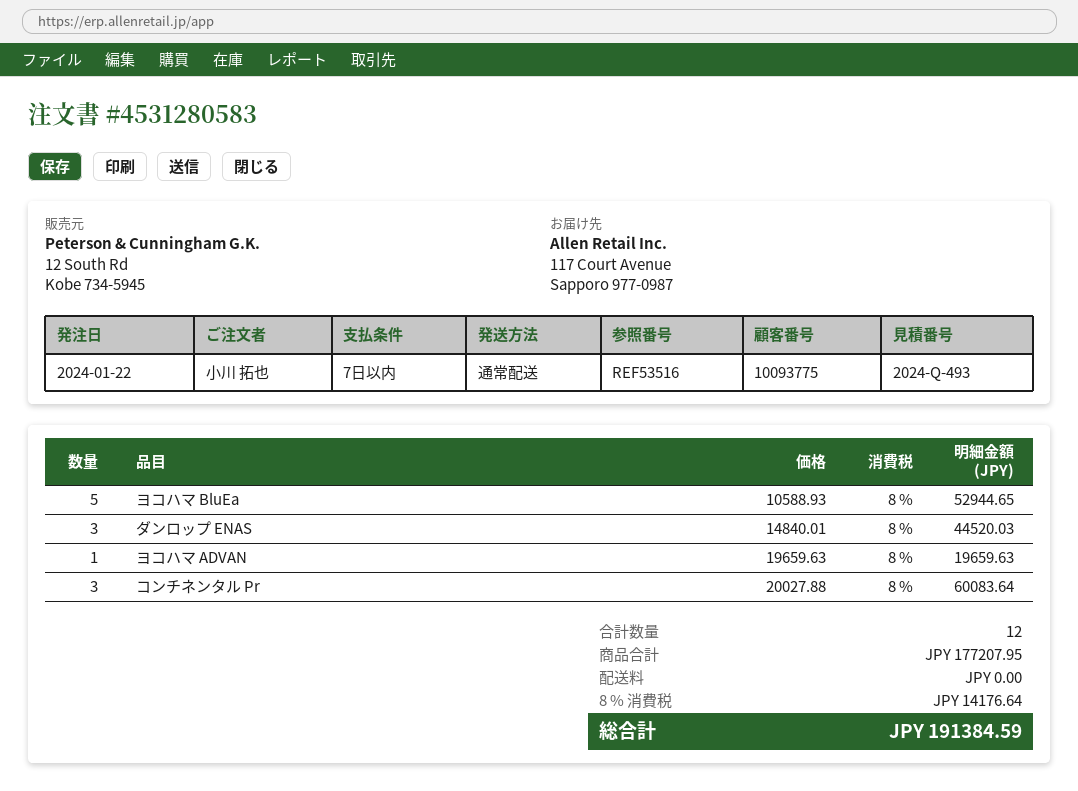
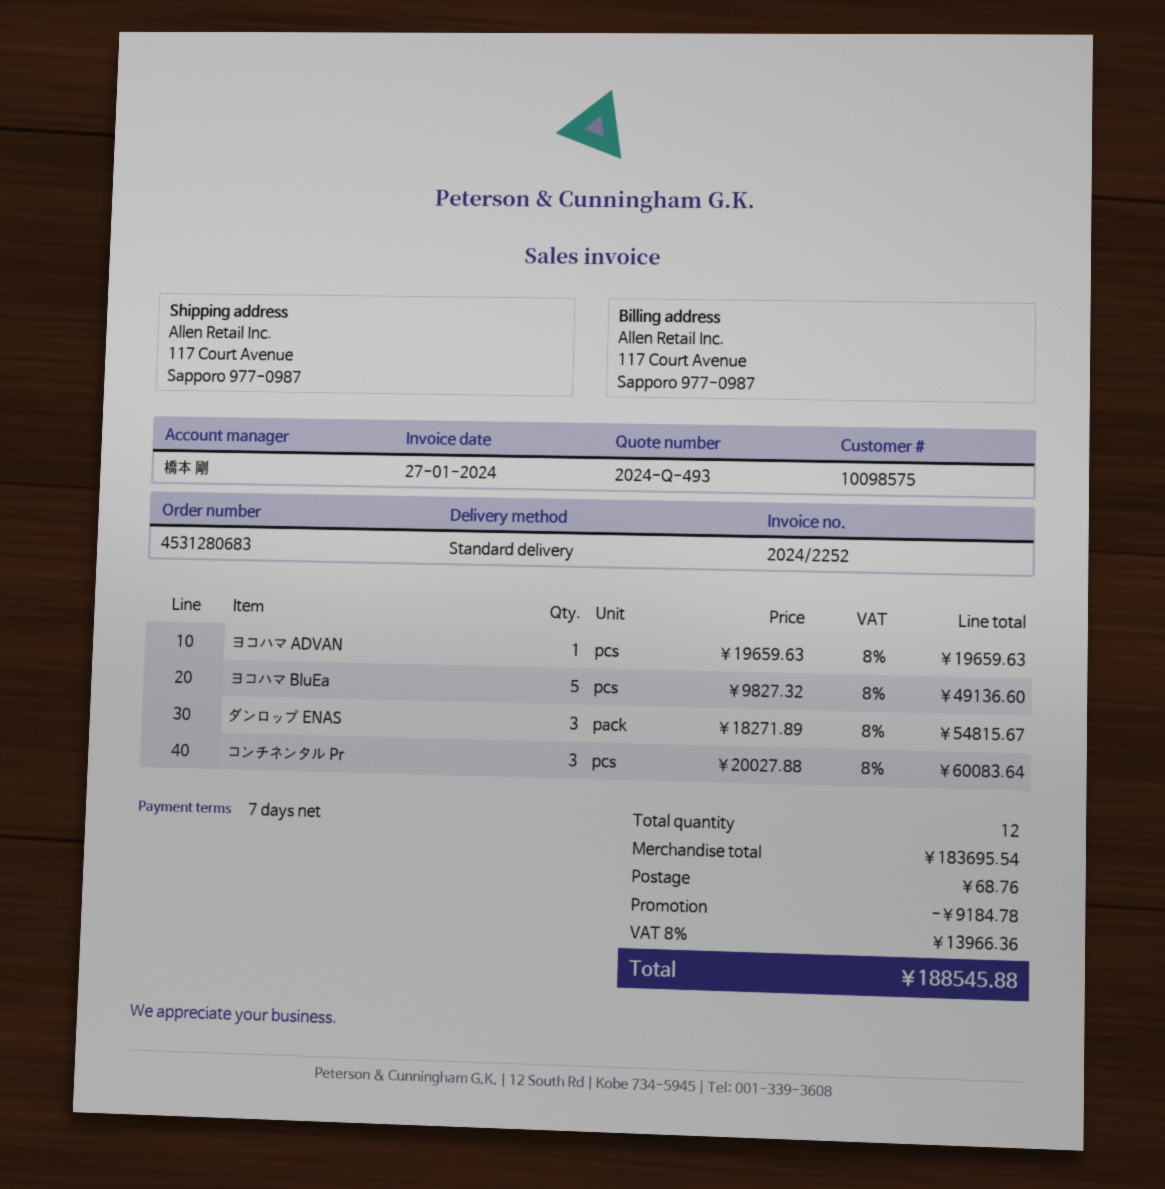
order number: 4531280583 -> 4531280683
customer number: 10093775 -> 10098575
ヨコハマ BluEa: 5 x 10588.93 = 52944.65 -> 5 x 9827.32 = 49136.60
ダンロップ ENAS: 3 x 14840.01 = 44520.03 -> 3 x 18271.89 = 54815.67
subtotal: 177207.95 -> 183695.54
discount: none -> 9184.78
shipping: 0.00 -> 68.76
tax: 8% = 14176.64 -> 8% = 13966.36
total: 191384.59 -> 188545.88

